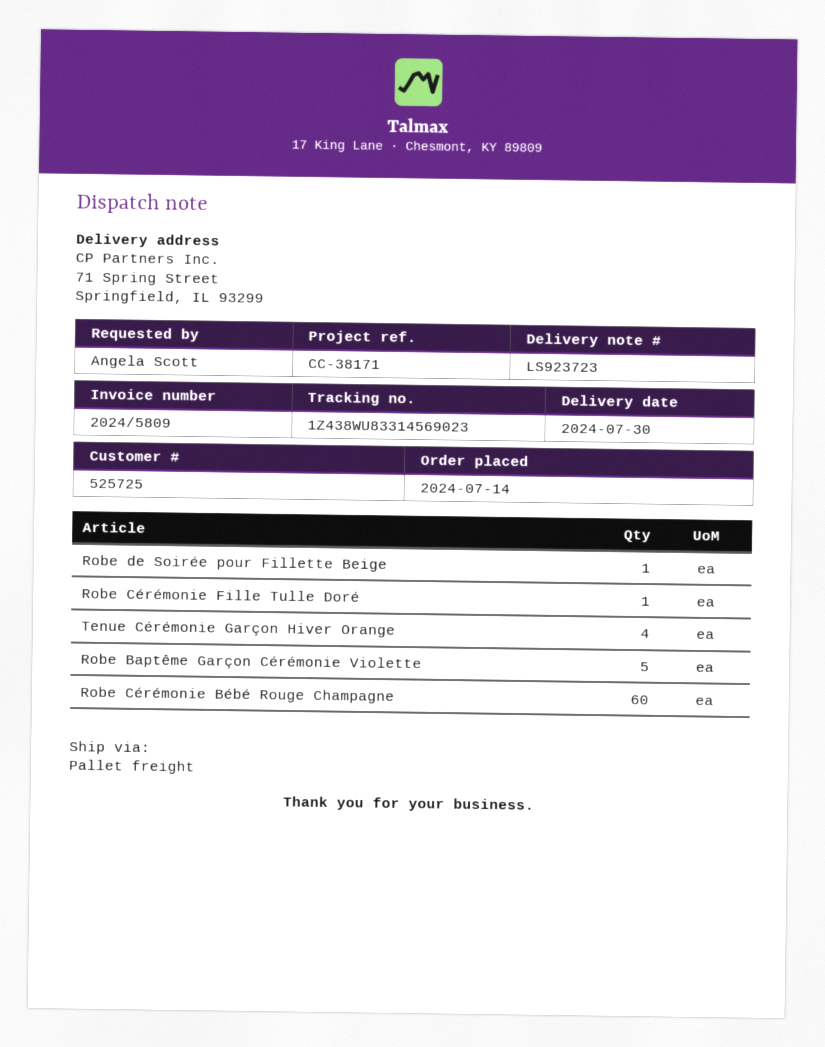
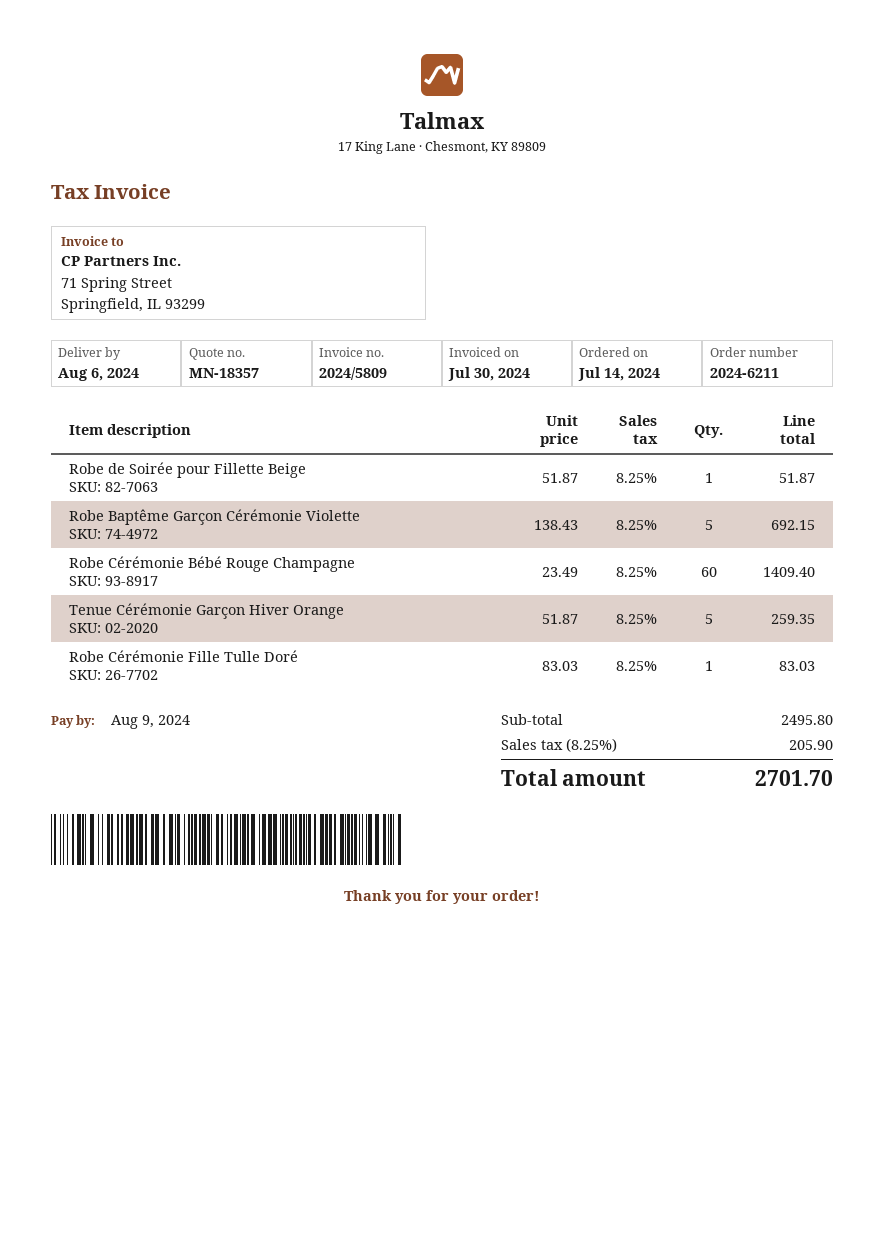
delivery date: 2024-07-30 -> 2024-08-06
Tenue Cérémonie Garçon Hiver Orange: 4 -> 5

